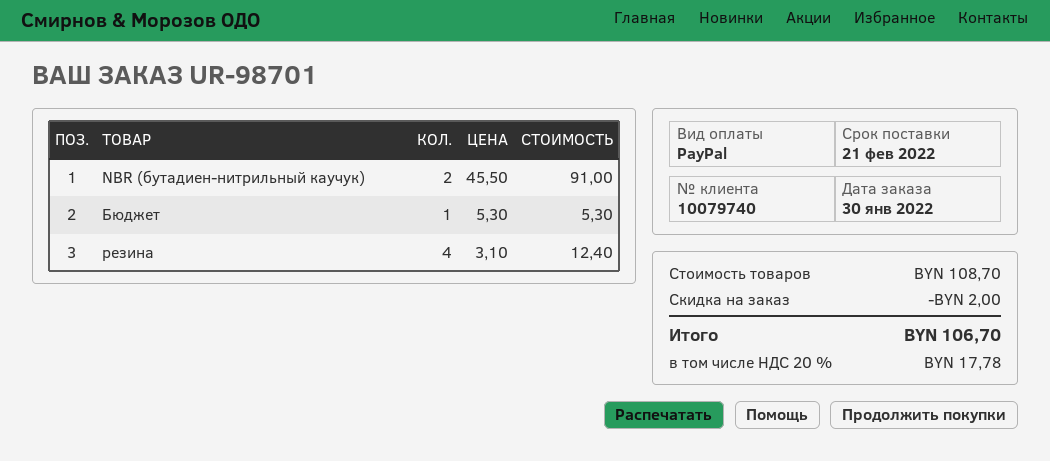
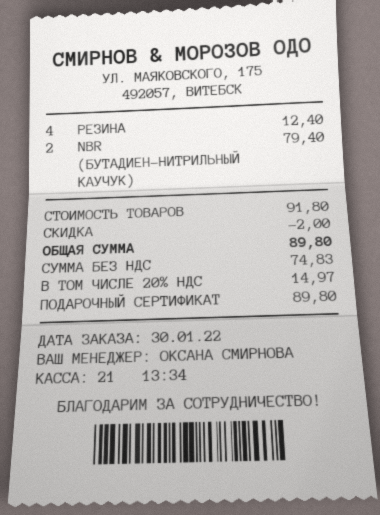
payment method: PayPal -> gift card
NBR (бутадиен-нитрильный каучук): 2 for 91.00 -> 2 for 79.40
Бюджет: 1 for 5.30 -> none
subtotal: 108.70 -> 91.80
tax: 20% = 17.78 -> 20% = 14.97
total: 106.70 -> 89.80

